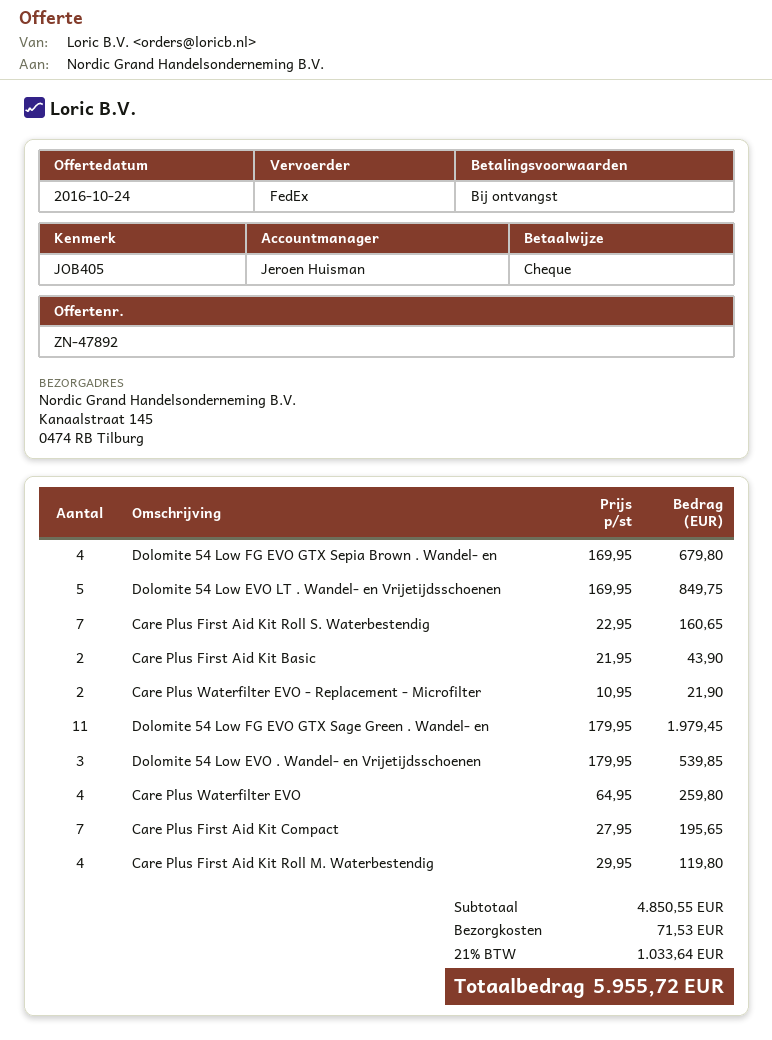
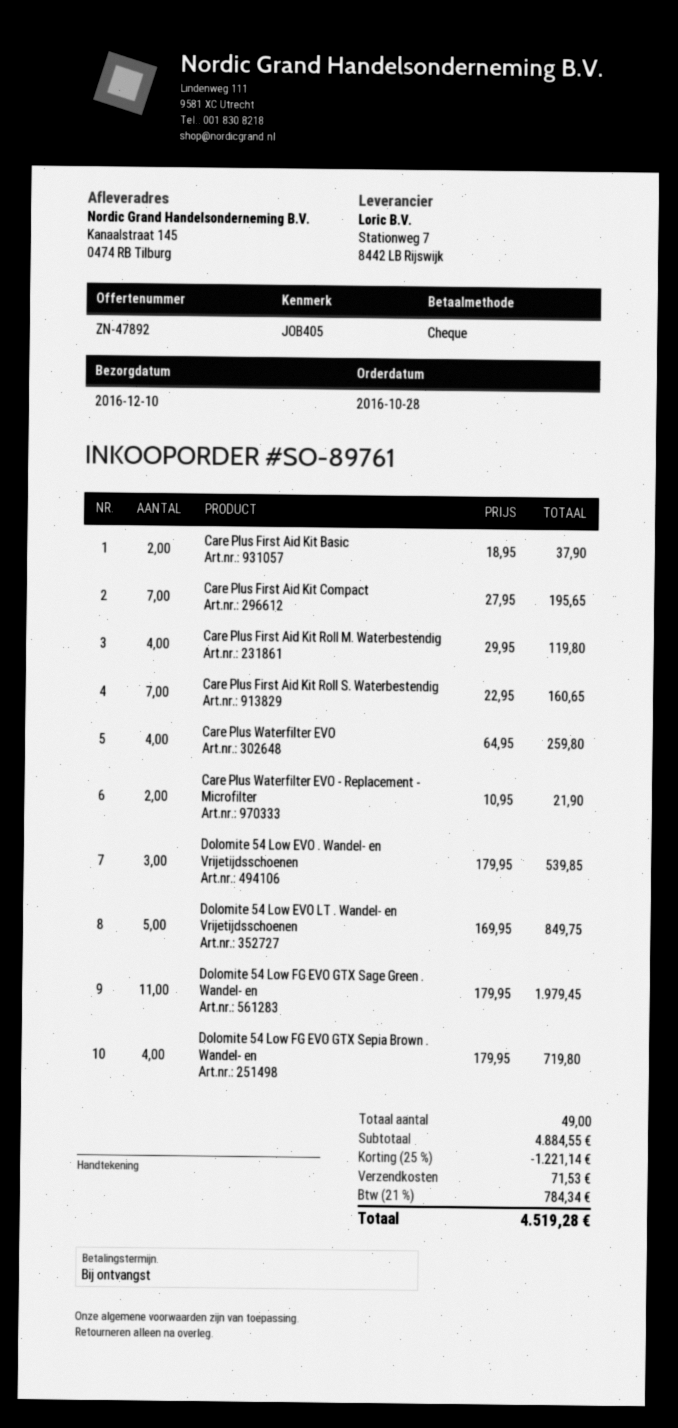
Dolomite 54 Low FG EVO GTX Sepia Brown . Wandel- en: 4 x 169.95 = 679.80 -> 4 x 179.95 = 719.80
Care Plus First Aid Kit Basic: 2 x 21.95 = 43.90 -> 2 x 18.95 = 37.90
subtotal: 4850.55 -> 4884.55
discount: none -> 25% = 1221.14
tax: 21% = 1033.64 -> 21% = 784.34
total: 5955.72 -> 4519.28

